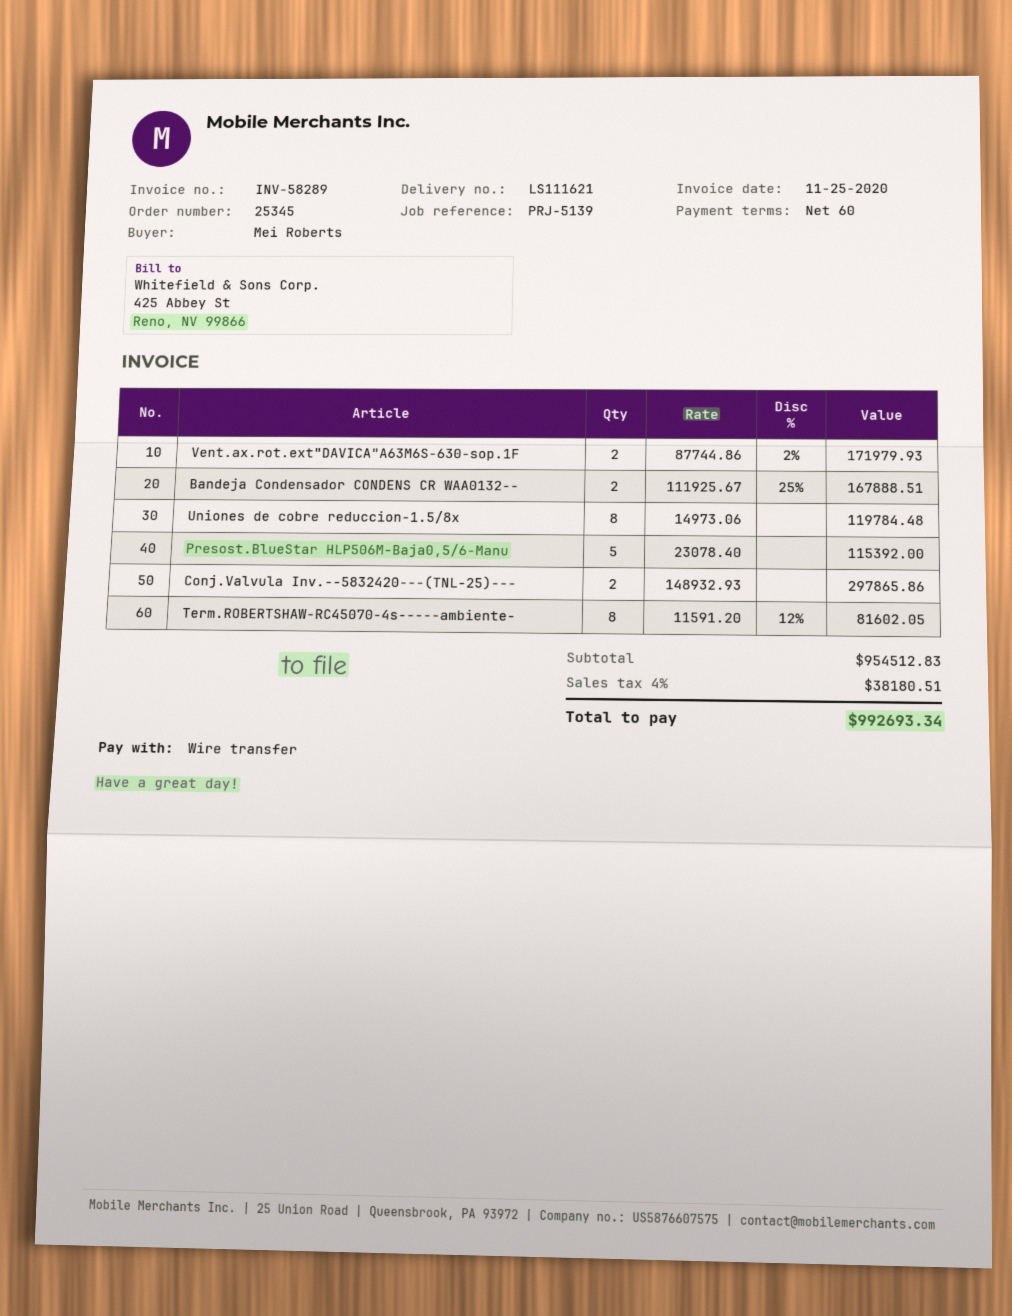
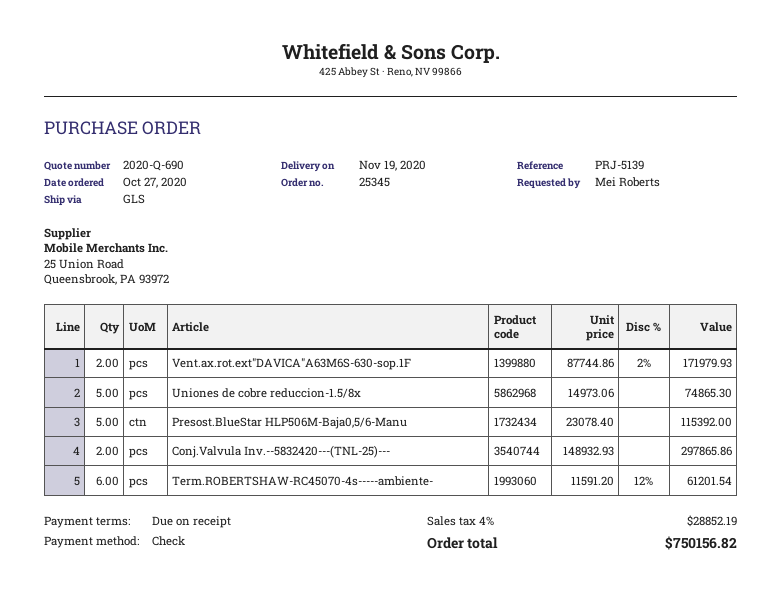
payment terms: 60 days -> on receipt
payment method: bank transfer -> cheque
Bandeja Condensador CONDENS CR WAA0132--: 2 x 111925.67 - 25% = 167888.51 -> none
Uniones de cobre reduccion-1.5/8x: 8 x 14973.06 = 119784.48 -> 5 x 14973.06 = 74865.30
Term.ROBERTSHAW-RC45070-4s-----ambiente-: 8 x 11591.20 - 12% = 81602.05 -> 6 x 11591.20 - 12% = 61201.54
tax: 4% = 38180.51 -> 4% = 28852.19
total: 992693.34 -> 750156.82

